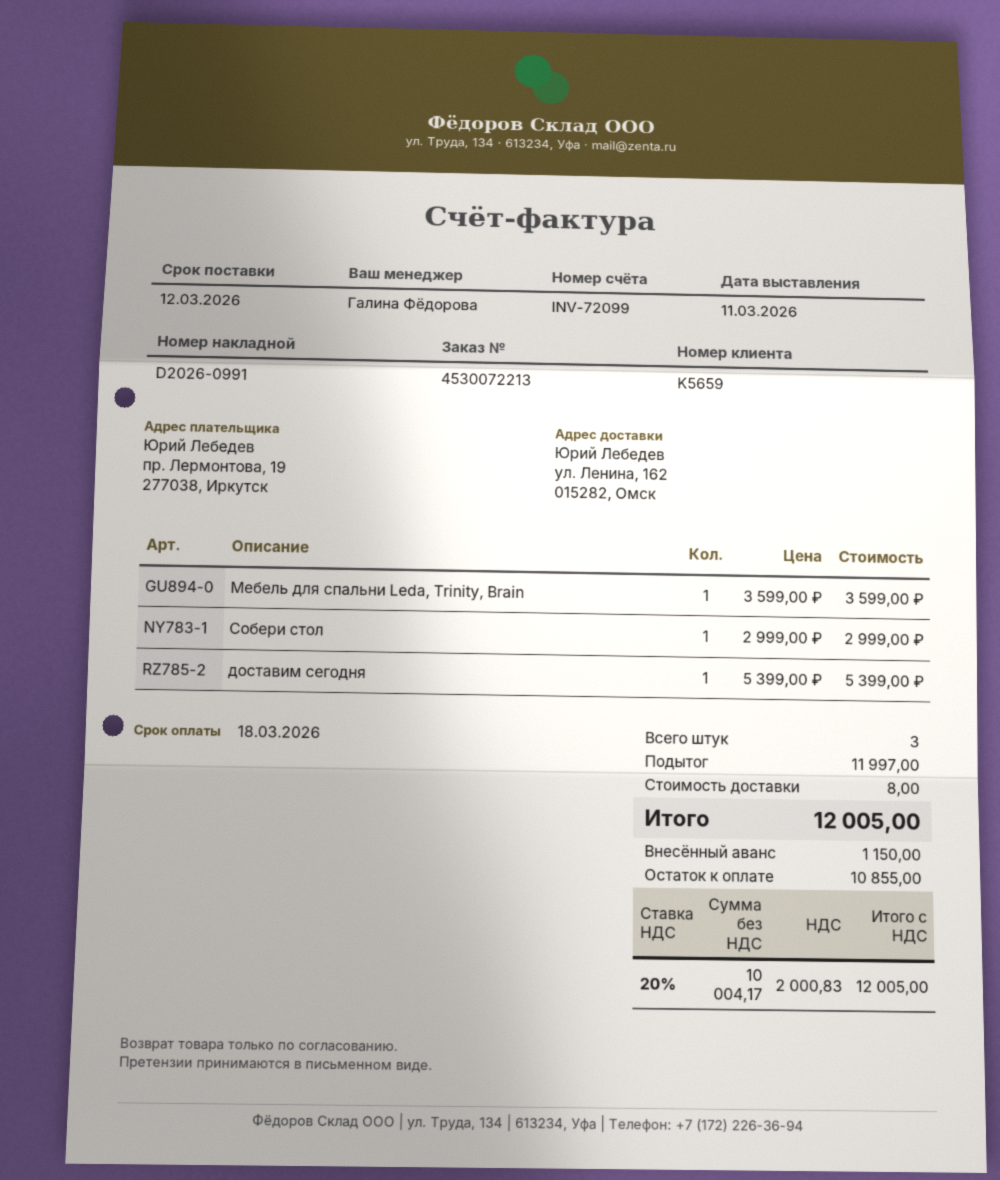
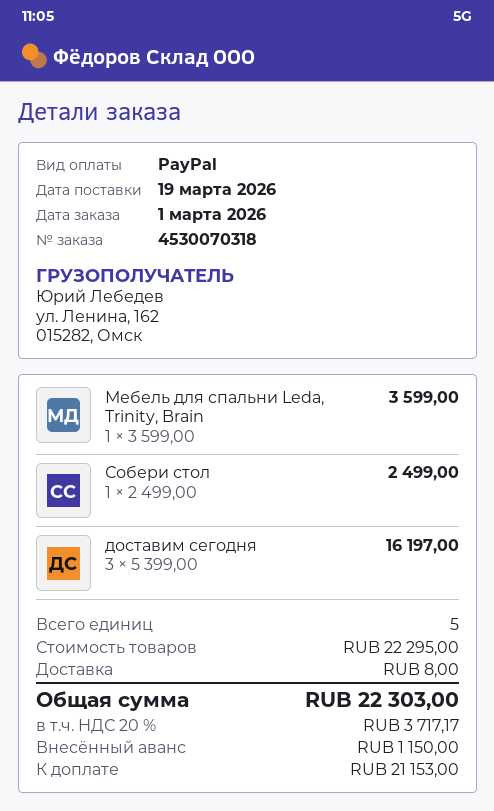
order number: 4530072213 -> 4530070318
delivery date: 2026-03-12 -> 2026-03-19
Собери стол: 1 x 2999.00 = 2999.00 -> 1 x 2499.00 = 2499.00
доставим сегодня: 1 x 5399.00 = 5399.00 -> 3 x 5399.00 = 16197.00
total quantity: 3 -> 5
subtotal: 11997.00 -> 22295.00
tax: 20% = 2000.83 -> 20% = 3717.17
total: 12005.00 -> 22303.00
balance: 10855.00 -> 21153.00

